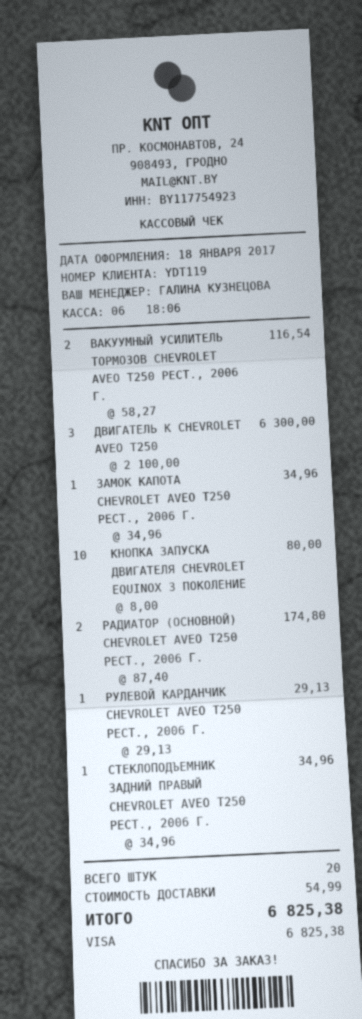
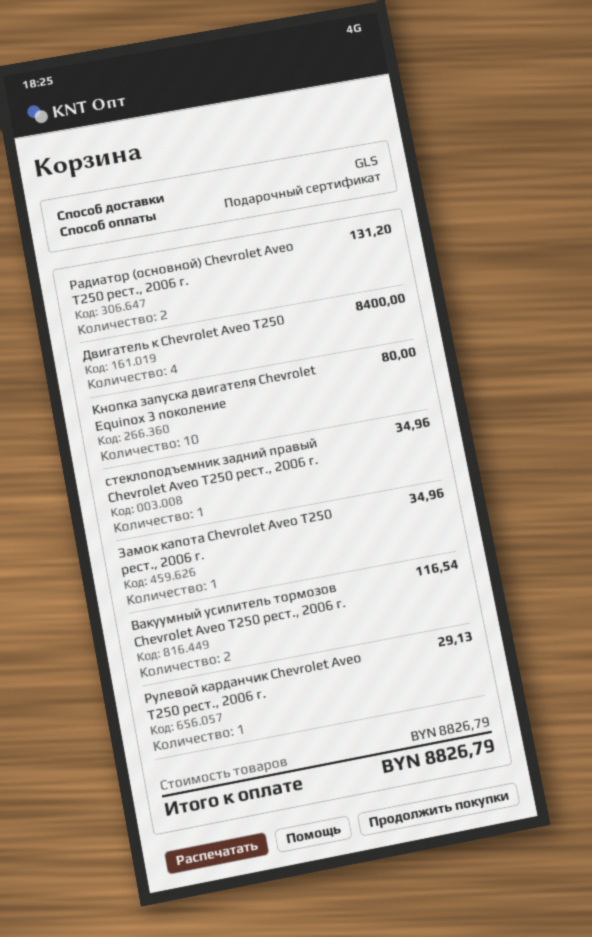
payment method: Visa -> gift card
ДВИГАТЕЛЬ К CHEVROLET AVEO T250: 3 for 6300.00 -> 4 for 8400.00
РАДИАТОР (ОСНОВНОЙ) CHEVROLET AVEO T250 РЕСТ., 2006 Г.: 2 for 174.80 -> 2 for 131.20
shipping: 54.99 -> none
total: 6825.38 -> 8826.79

